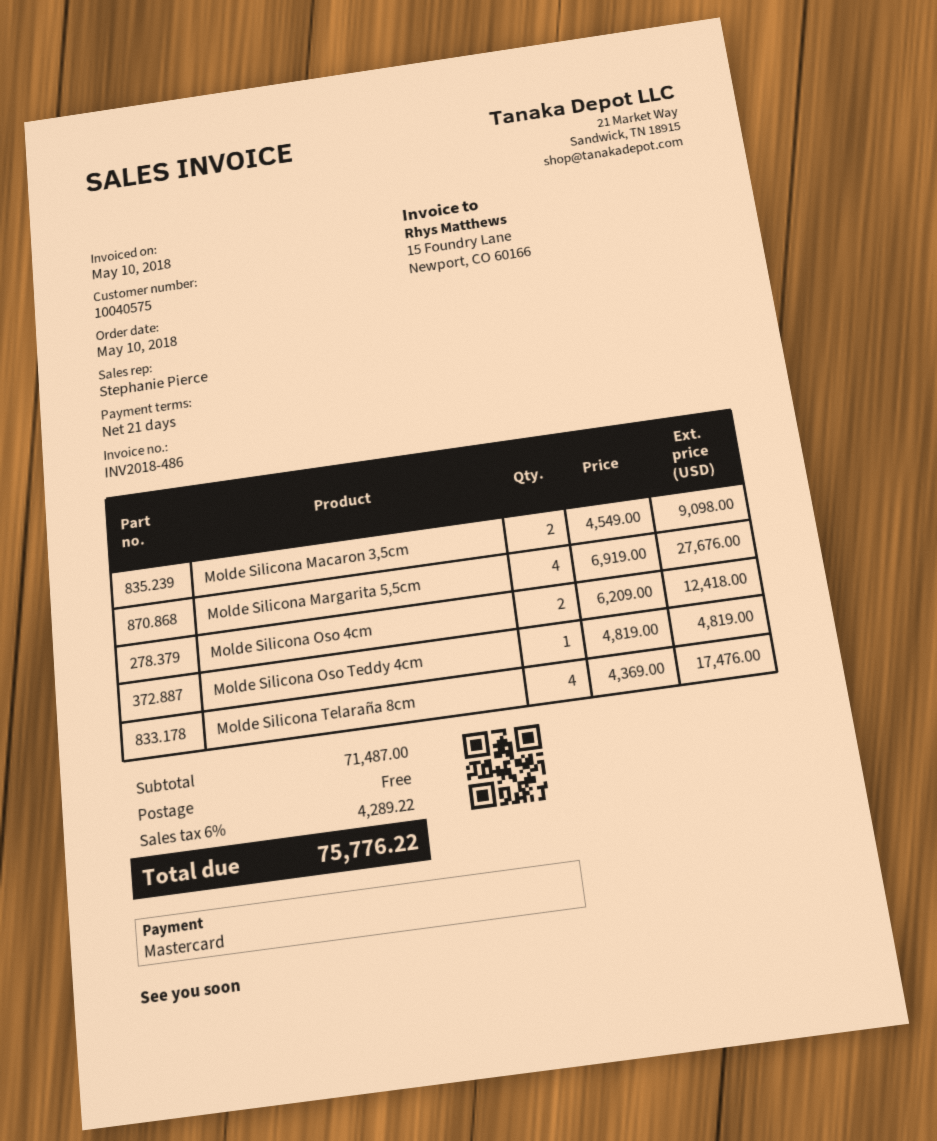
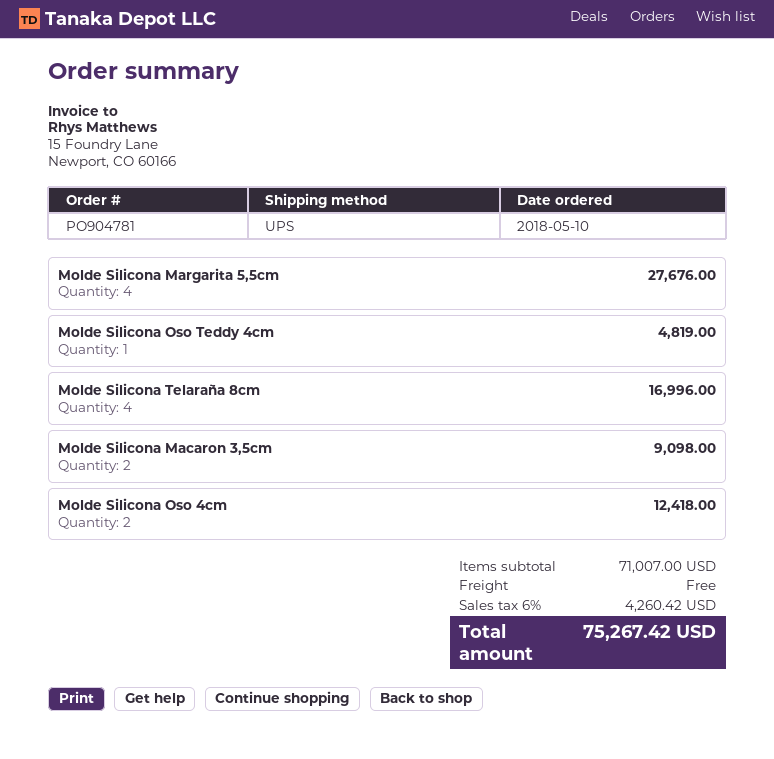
Molde Silicona Telaraña 8cm: 4 for 17476.00 -> 4 for 16996.00
subtotal: 71487.00 -> 71007.00
tax: 6% = 4289.22 -> 6% = 4260.42
total: 75776.22 -> 75267.42

